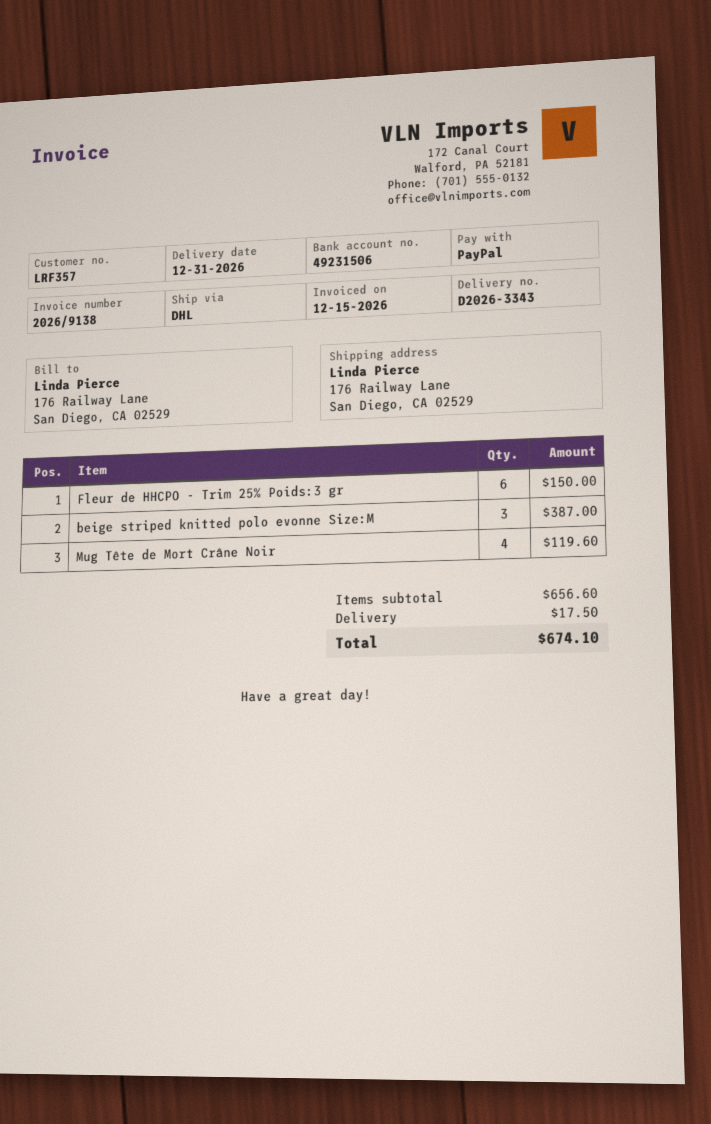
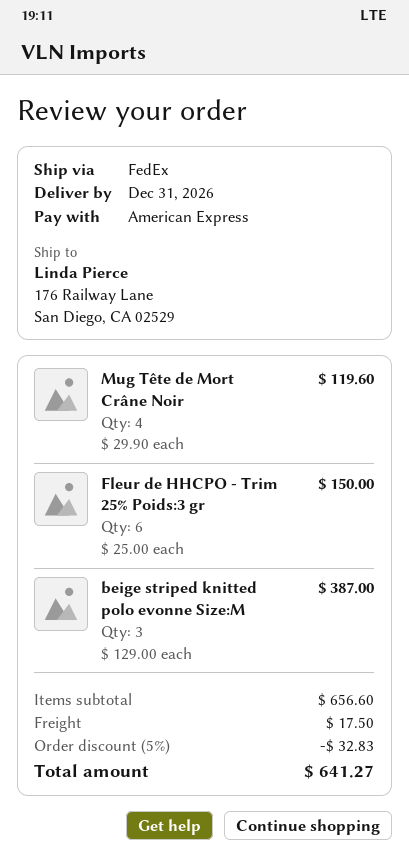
payment method: PayPal -> American Express
shipping method: DHL -> FedEx
discount: none -> 5% = 32.83
total: 674.10 -> 641.27

